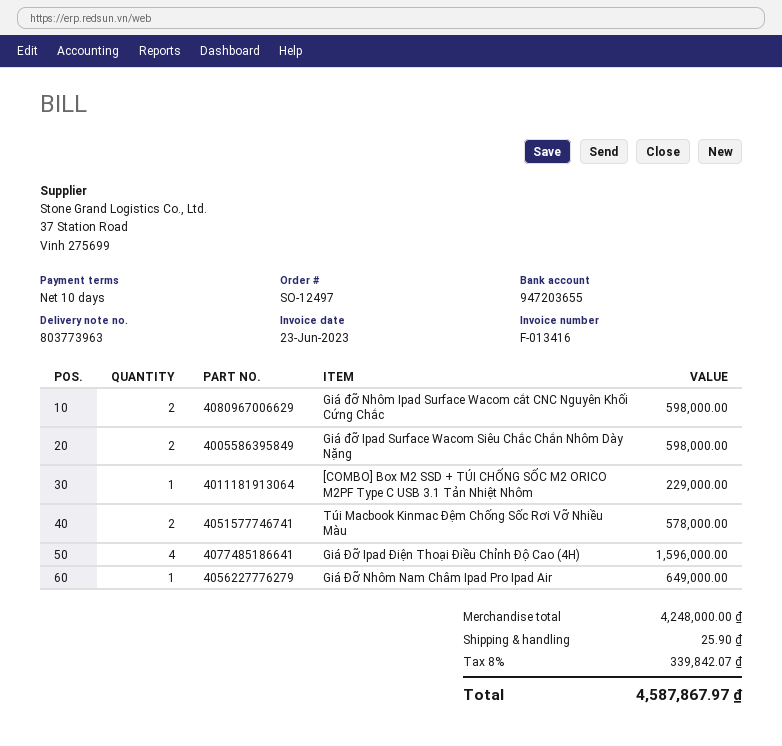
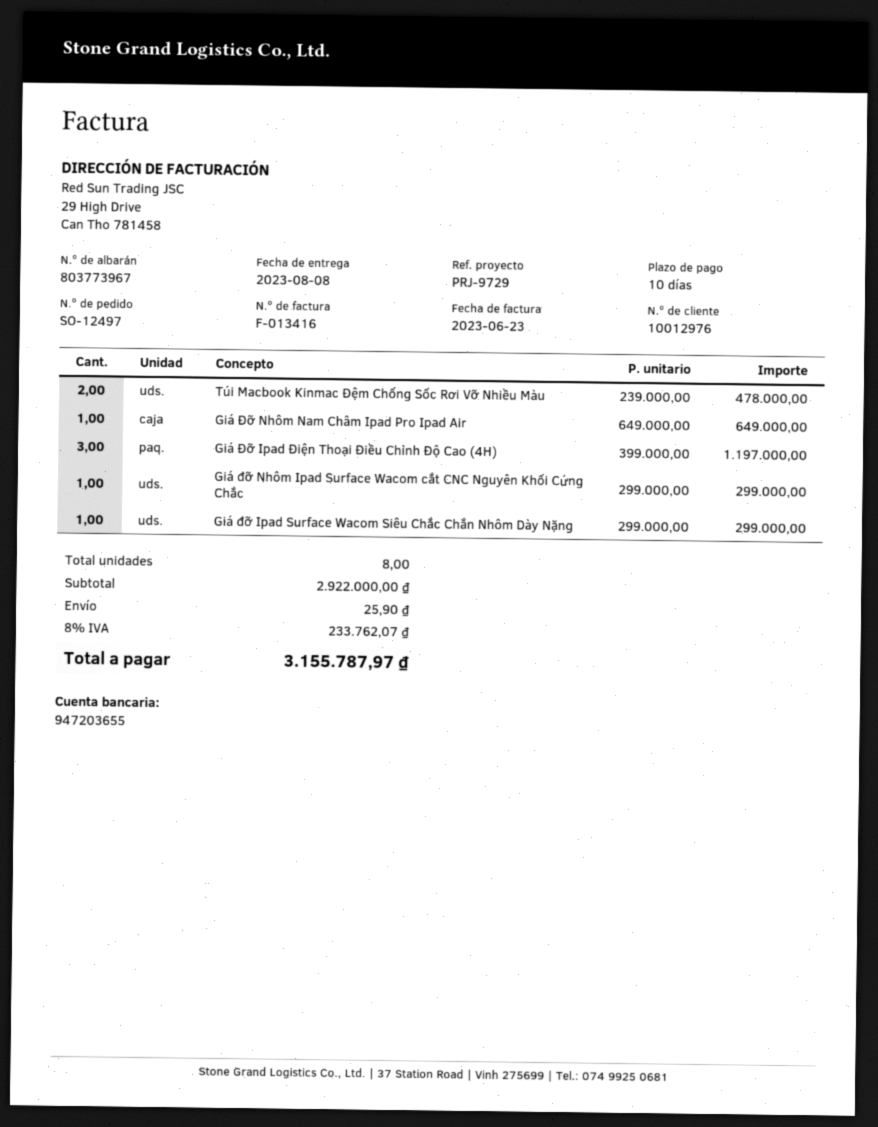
delivery note number: 803773963 -> 803773967
Giá đỡ Nhôm Ipad Surface Wacom cắt CNC Nguyên Khối Cứng Chắc: 2 for 598000.00 -> 1 for 299000.00
Giá đỡ Ipad Surface Wacom Siêu Chắc Chắn Nhôm Dày Nặng: 2 for 598000.00 -> 1 for 299000.00
[COMBO] Box M2 SSD + TÚI CHỐNG SỐC M2 ORICO M2PF Type C USB 3.1 Tản Nhiệt Nhôm: 1 for 229000.00 -> none
Túi Macbook Kinmac Đệm Chống Sốc Rơi Vỡ Nhiều Màu: 2 for 578000.00 -> 2 for 478000.00
Giá Đỡ Ipad Điện Thoại Điều Chỉnh Độ Cao (4H): 4 for 1596000.00 -> 3 for 1197000.00
subtotal: 4248000.00 -> 2922000.00
tax: 8% = 339842.07 -> 8% = 233762.07
total: 4587867.97 -> 3155787.97

